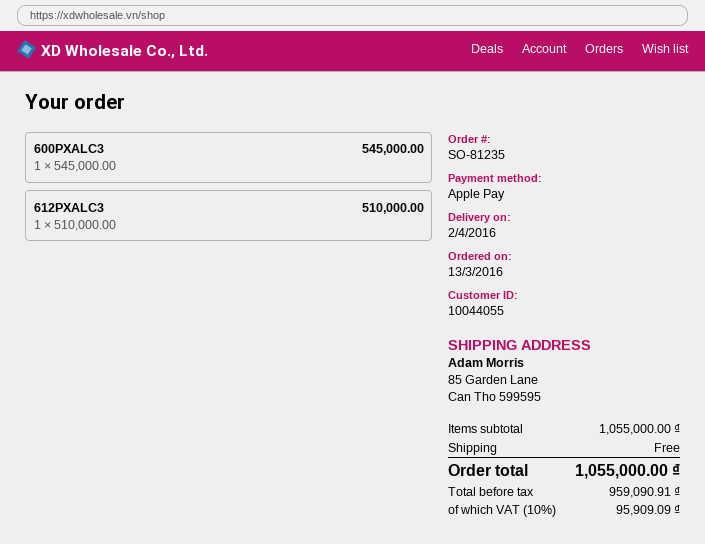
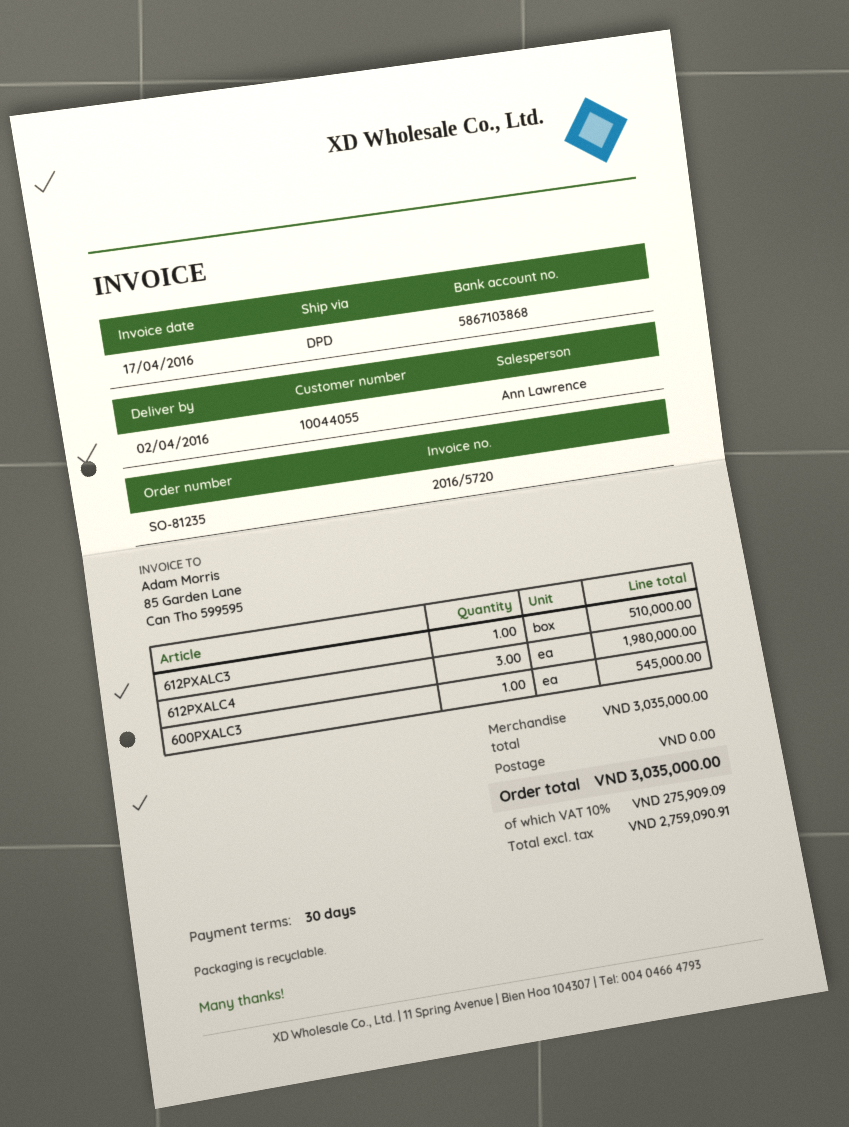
612PXALC4: none -> 3 for 1980000.00
subtotal: 1055000.00 -> 3035000.00
net: 959090.91 -> 2759090.91
tax: 10% = 95909.09 -> 10% = 275909.09
total: 1055000.00 -> 3035000.00

